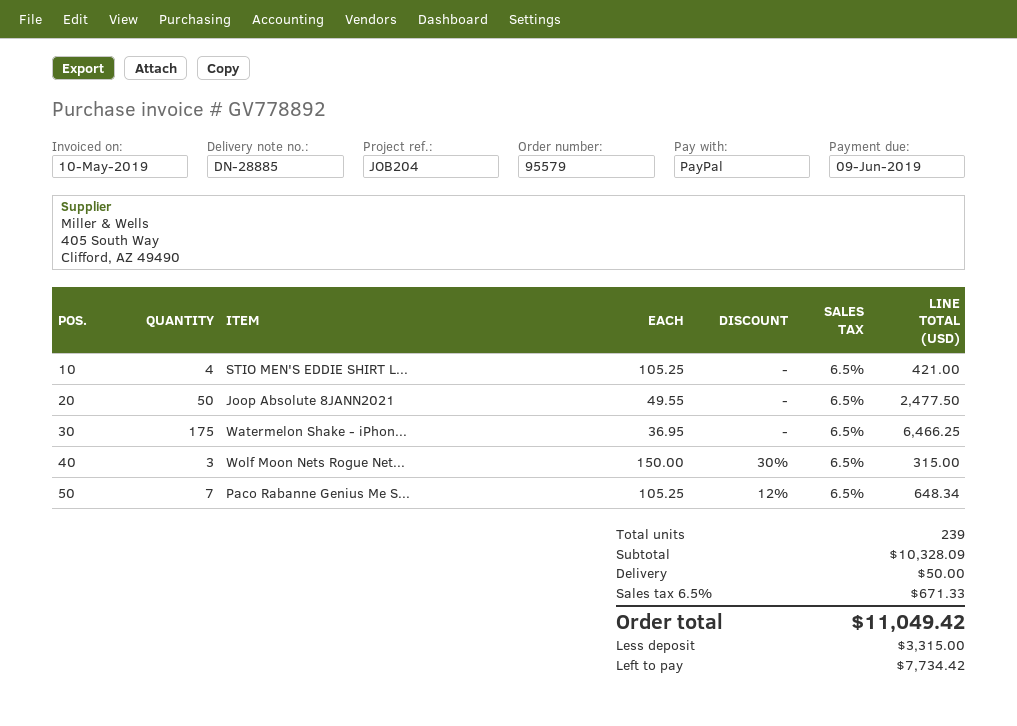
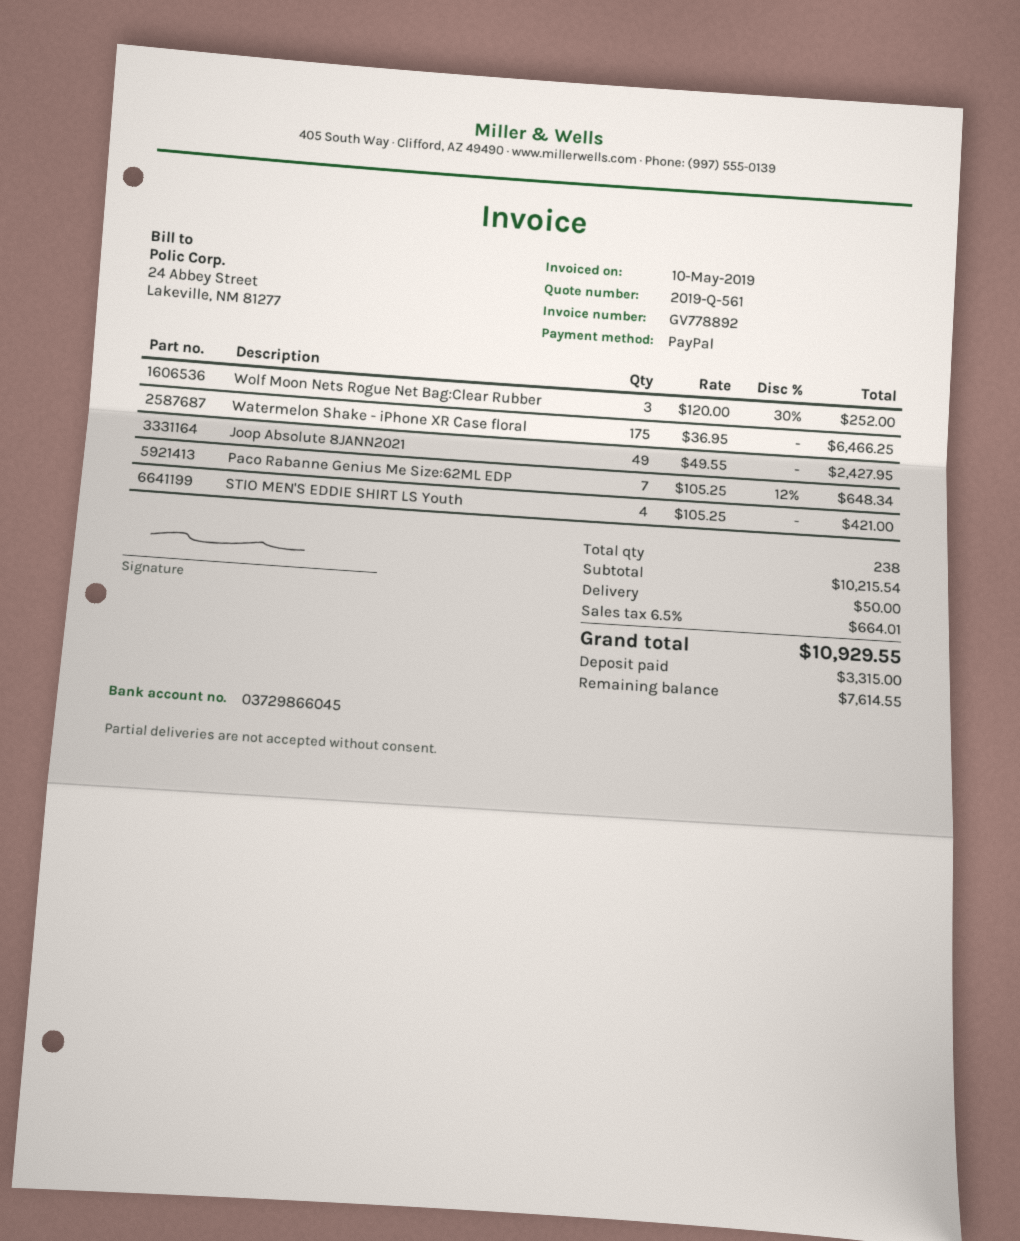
Joop Absolute 8JANN2021: 50 x 49.55 = 2477.50 -> 49 x 49.55 = 2427.95
Wolf Moon Nets Rogue Net...: 3 x 150.00 - 30% = 315.00 -> 3 x 120.00 - 30% = 252.00
total quantity: 239 -> 238
subtotal: 10328.09 -> 10215.54
tax: 6.5% = 671.33 -> 6.5% = 664.01
total: 11049.42 -> 10929.55
balance: 7734.42 -> 7614.55

